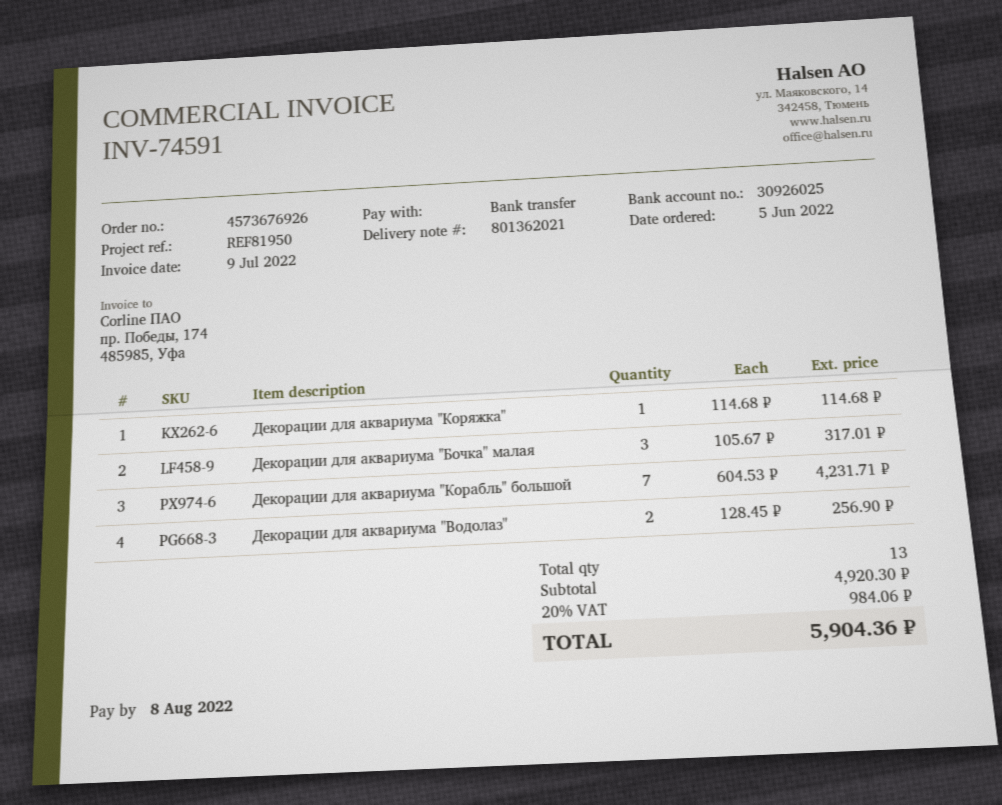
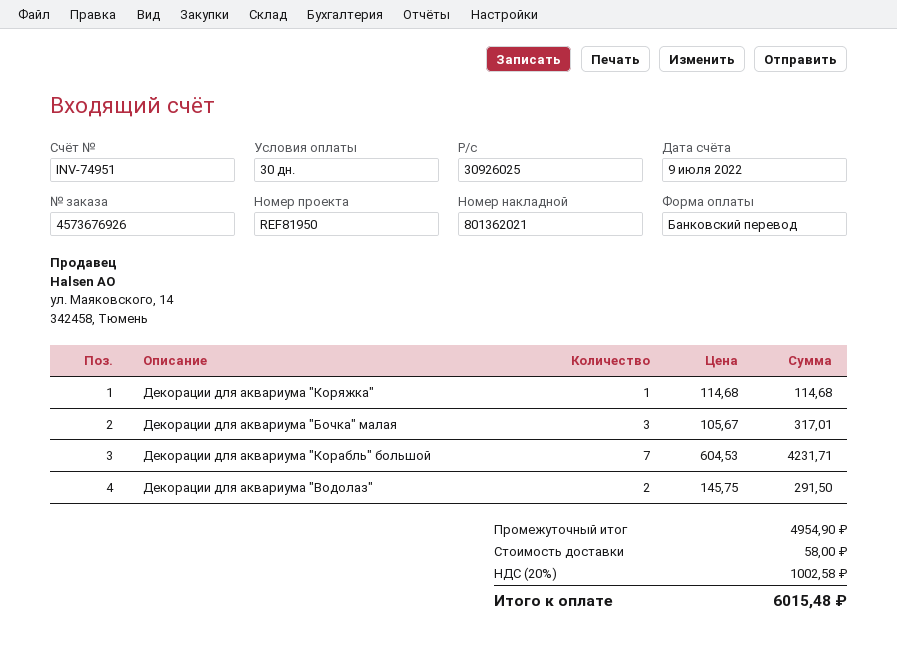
invoice number: INV-74591 -> INV-74951
Декорации для аквариума "Водолаз": 2 x 128.45 = 256.90 -> 2 x 145.75 = 291.50
subtotal: 4920.30 -> 4954.90
shipping: none -> 58.00
tax: 20% = 984.06 -> 20% = 1002.58
total: 5904.36 -> 6015.48

